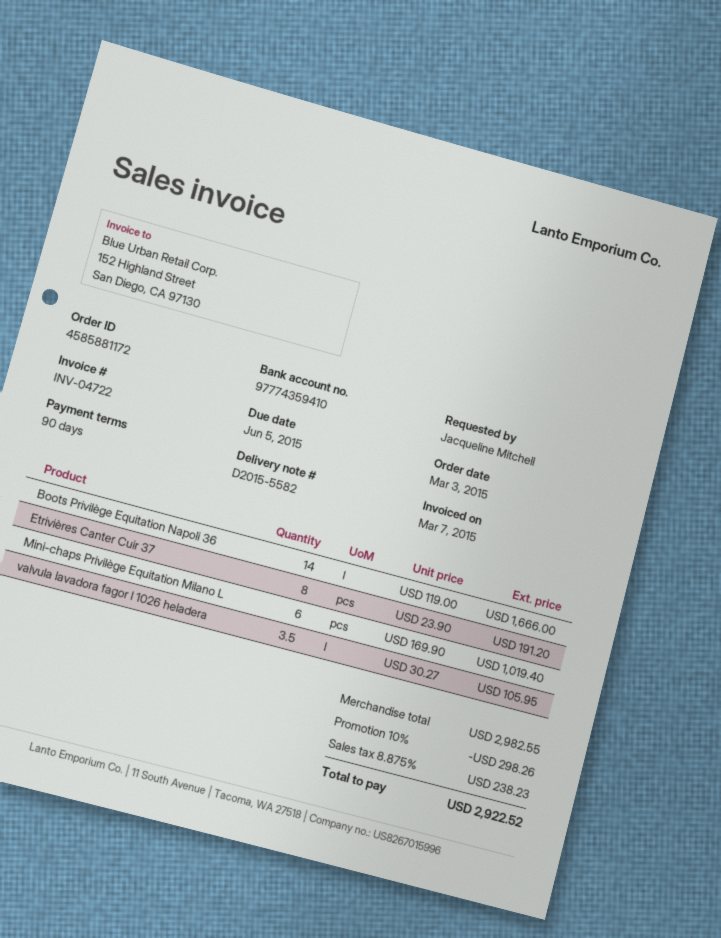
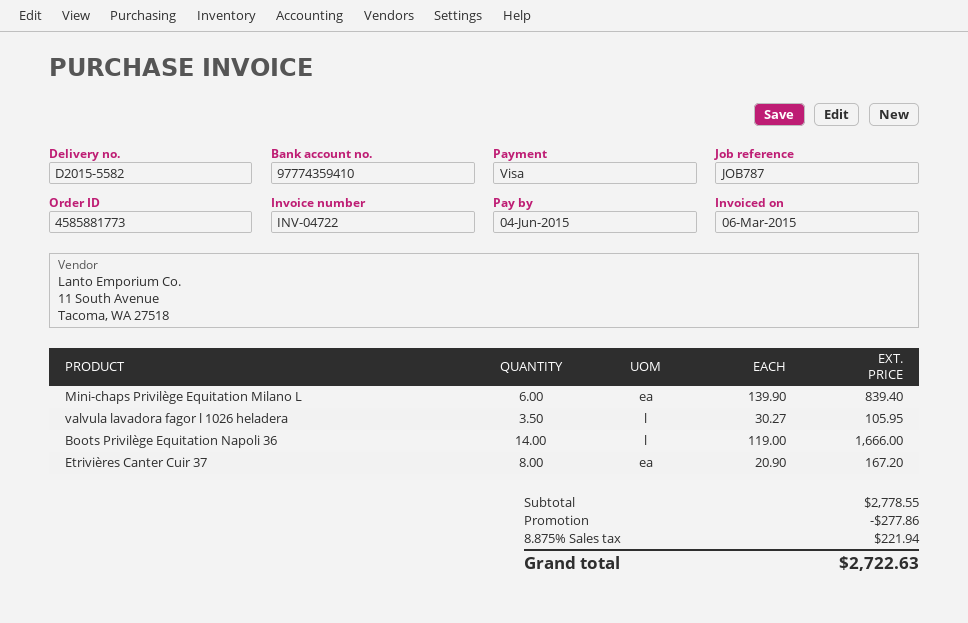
order number: 4585881172 -> 4585881773
invoice date: 2015-03-07 -> 2015-03-06
due date: 2015-06-05 -> 2015-06-04
Etrivières Canter Cuir 37: 8 x 23.90 = 191.20 -> 8 x 20.90 = 167.20
Mini-chaps Privilège Equitation Milano L: 6 x 169.90 = 1019.40 -> 6 x 139.90 = 839.40
subtotal: 2982.55 -> 2778.55
discount: 298.26 -> 277.86
tax: 8.875% = 238.23 -> 8.875% = 221.94
total: 2922.52 -> 2722.63

